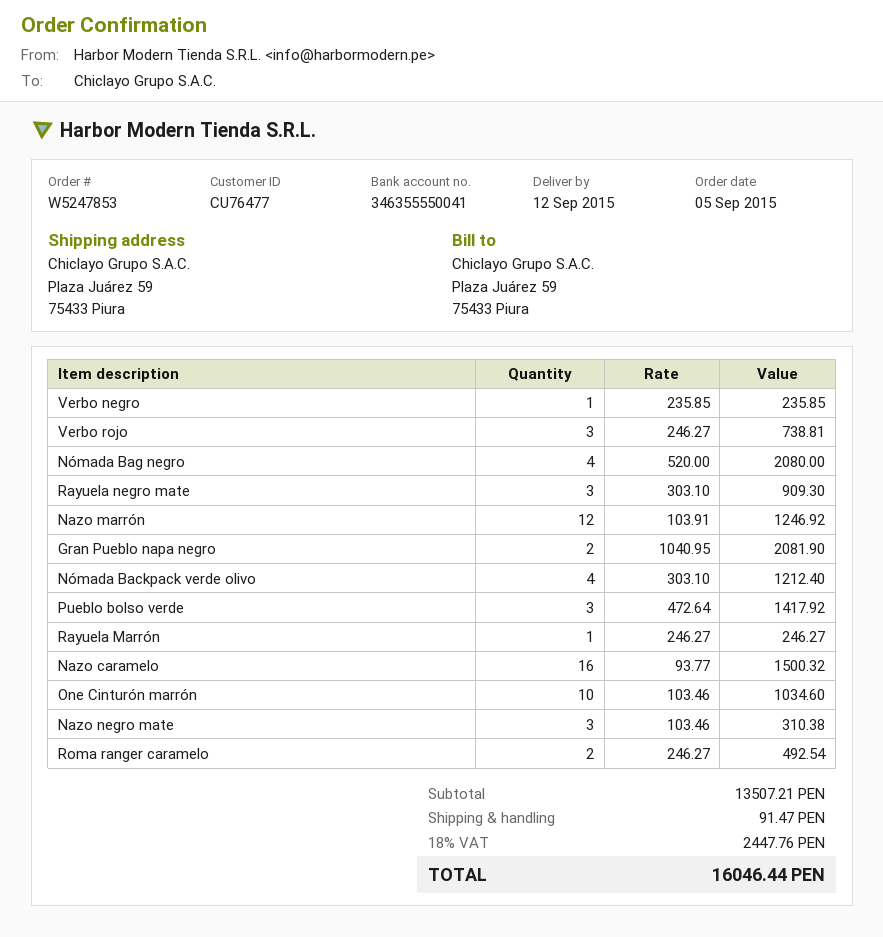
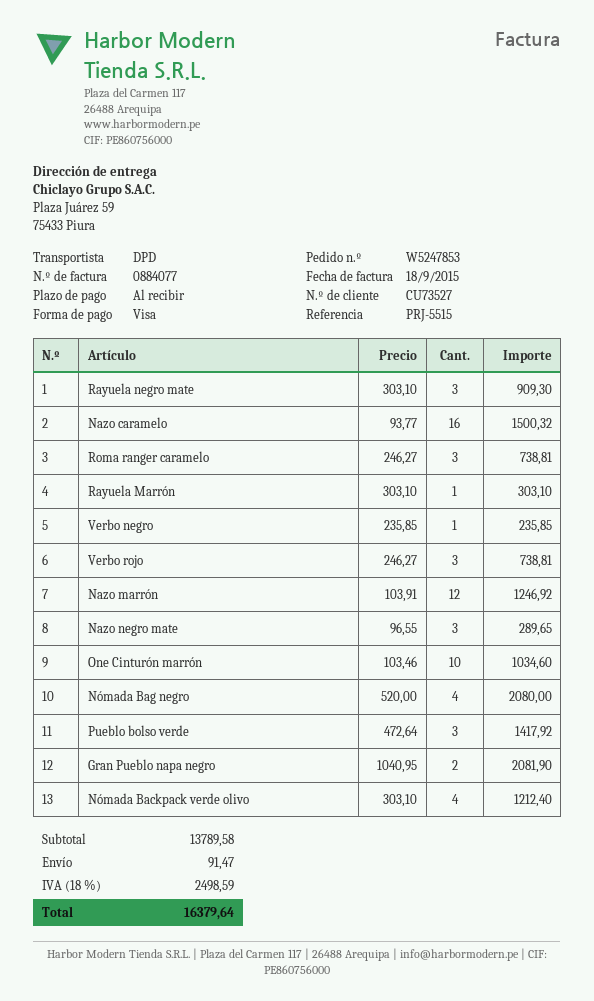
customer number: CU76477 -> CU73527
Rayuela Marrón: 1 x 246.27 = 246.27 -> 1 x 303.10 = 303.10
Nazo negro mate: 3 x 103.46 = 310.38 -> 3 x 96.55 = 289.65
Roma ranger caramelo: 2 x 246.27 = 492.54 -> 3 x 246.27 = 738.81
subtotal: 13507.21 -> 13789.58
tax: 18% = 2447.76 -> 18% = 2498.59
total: 16046.44 -> 16379.64

